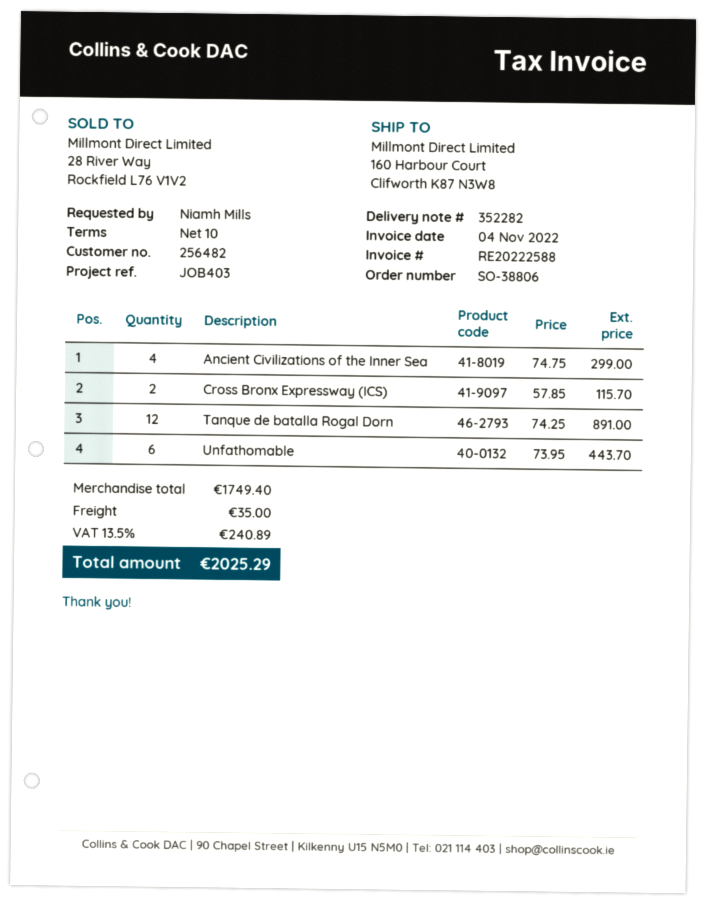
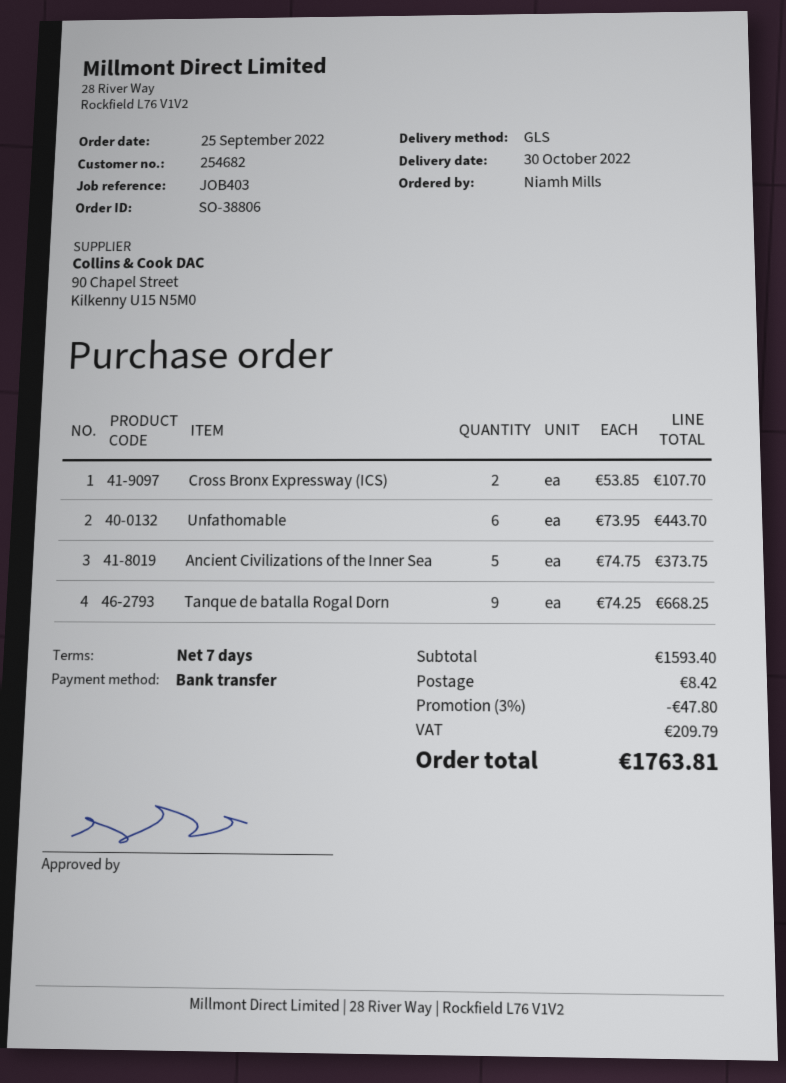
payment terms: 10 days -> 7 days
customer number: 256482 -> 254682
Ancient Civilizations of the Inner Sea: 4 x 74.75 = 299.00 -> 5 x 74.75 = 373.75
Cross Bronx Expressway (ICS): 2 x 57.85 = 115.70 -> 2 x 53.85 = 107.70
Tanque de batalla Rogal Dorn: 12 x 74.25 = 891.00 -> 9 x 74.25 = 668.25
subtotal: 1749.40 -> 1593.40
discount: none -> 3% = 47.80
shipping: 35.00 -> 8.42
tax: 240.89 -> 209.79
total: 2025.29 -> 1763.81

